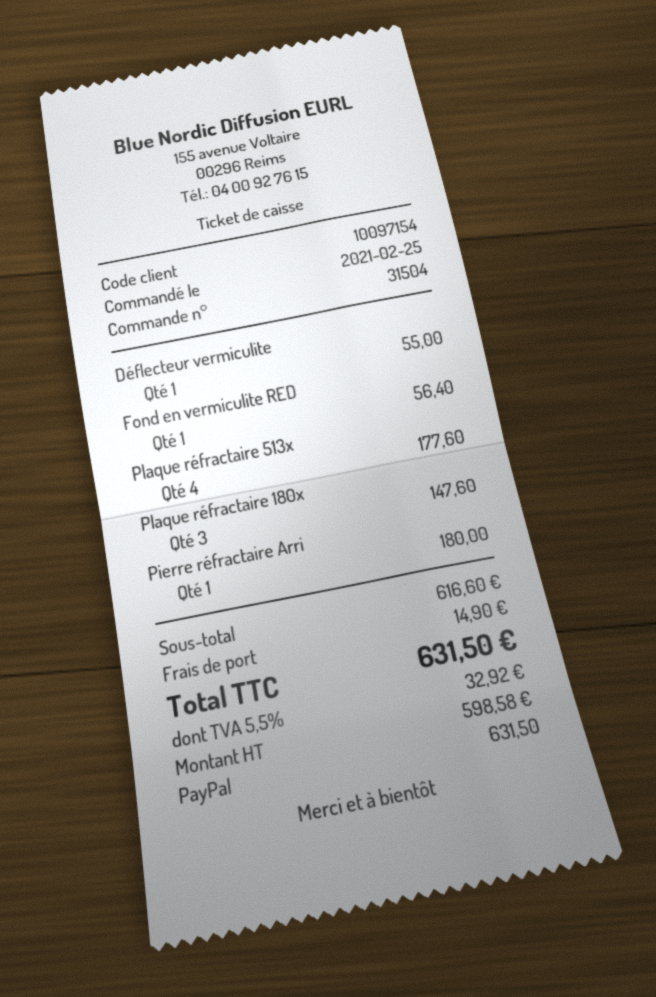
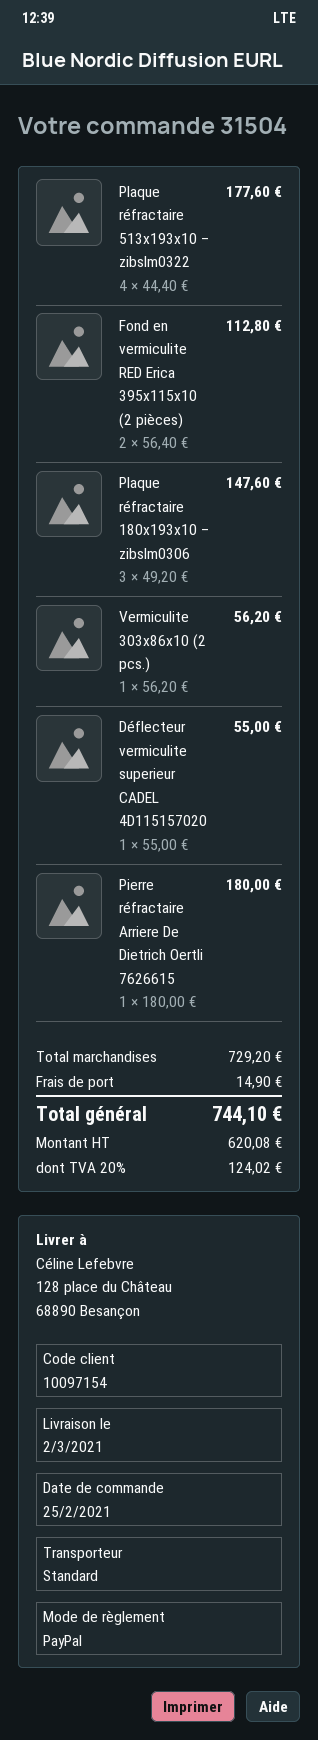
Fond en vermiculite RED: 1 for 56.40 -> 2 for 112.80
Vermiculite 303x86x10 (2 pcs.): none -> 1 for 56.20
subtotal: 616.60 -> 729.20
net: 598.58 -> 620.08
tax: 5.5% = 32.92 -> 20% = 124.02
total: 631.50 -> 744.10

